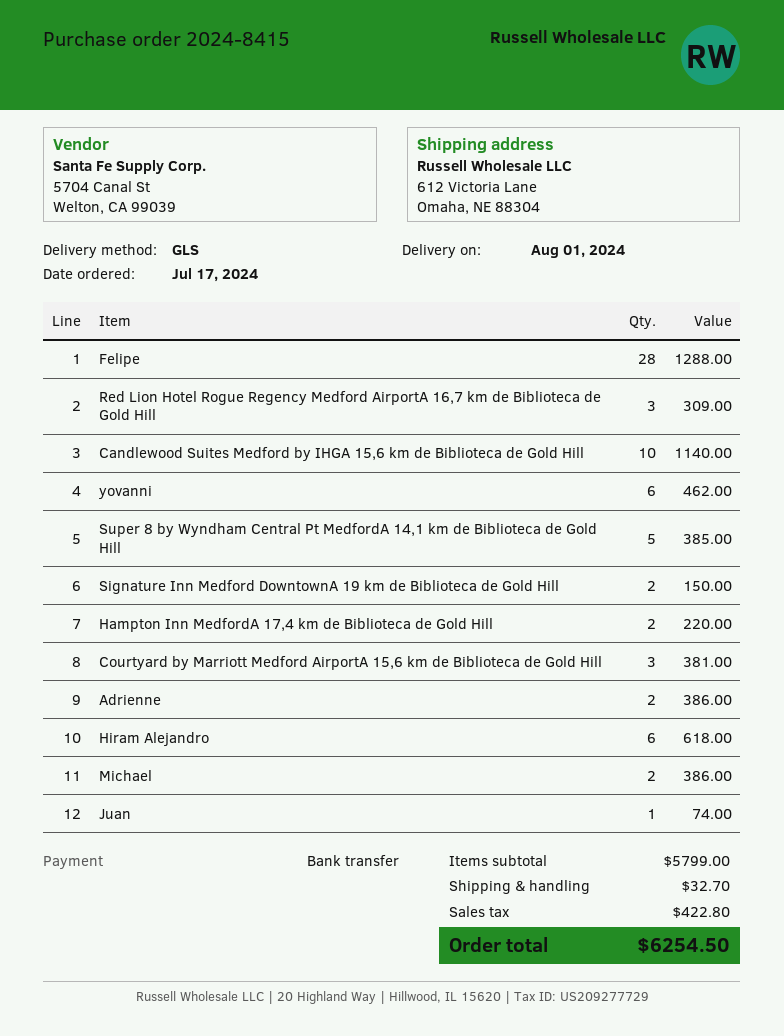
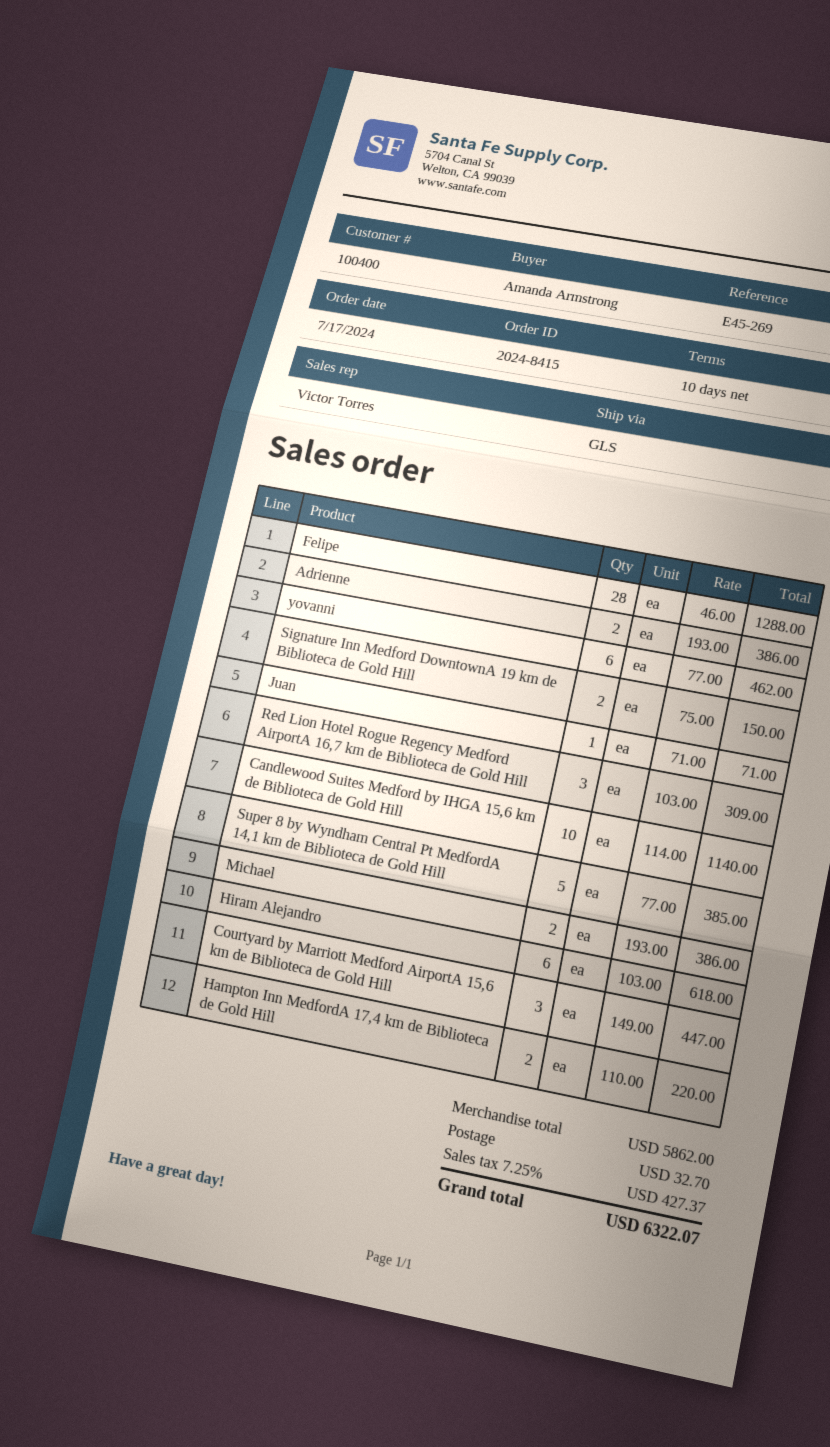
Courtyard by Marriott Medford AirportA 15,6 km de Biblioteca de Gold Hill: 3 for 381.00 -> 3 for 447.00
Juan: 1 for 74.00 -> 1 for 71.00
subtotal: 5799.00 -> 5862.00
tax: 422.80 -> 427.37
total: 6254.50 -> 6322.07

